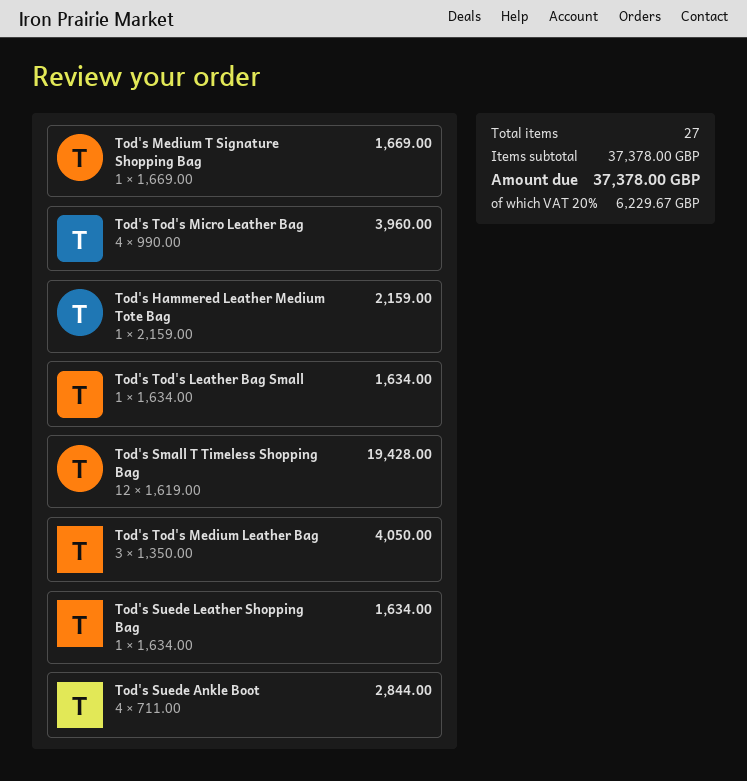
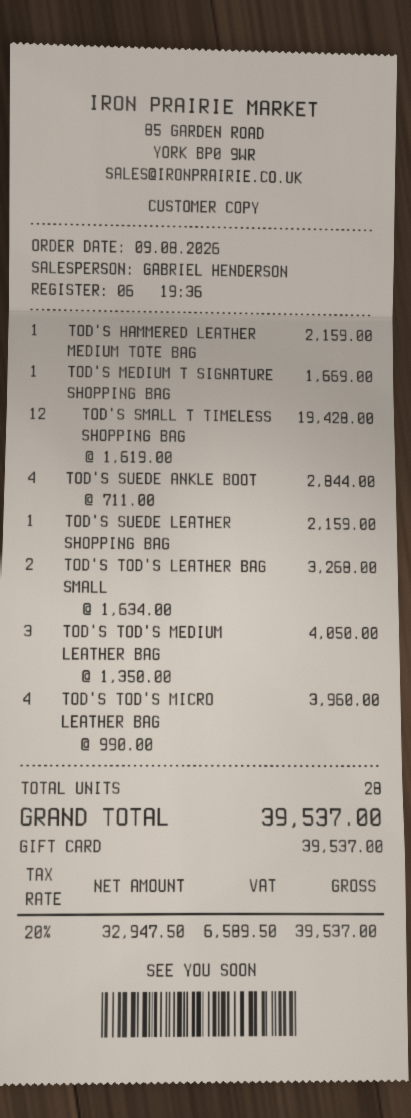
Tod's Tod's Leather Bag Small: 1 x 1634.00 = 1634.00 -> 2 x 1634.00 = 3268.00
Tod's Suede Leather Shopping Bag: 1 x 1634.00 = 1634.00 -> 1 x 2159.00 = 2159.00
total quantity: 27 -> 28
tax: 20% = 6229.67 -> 20% = 6589.50
total: 37378.00 -> 39537.00

